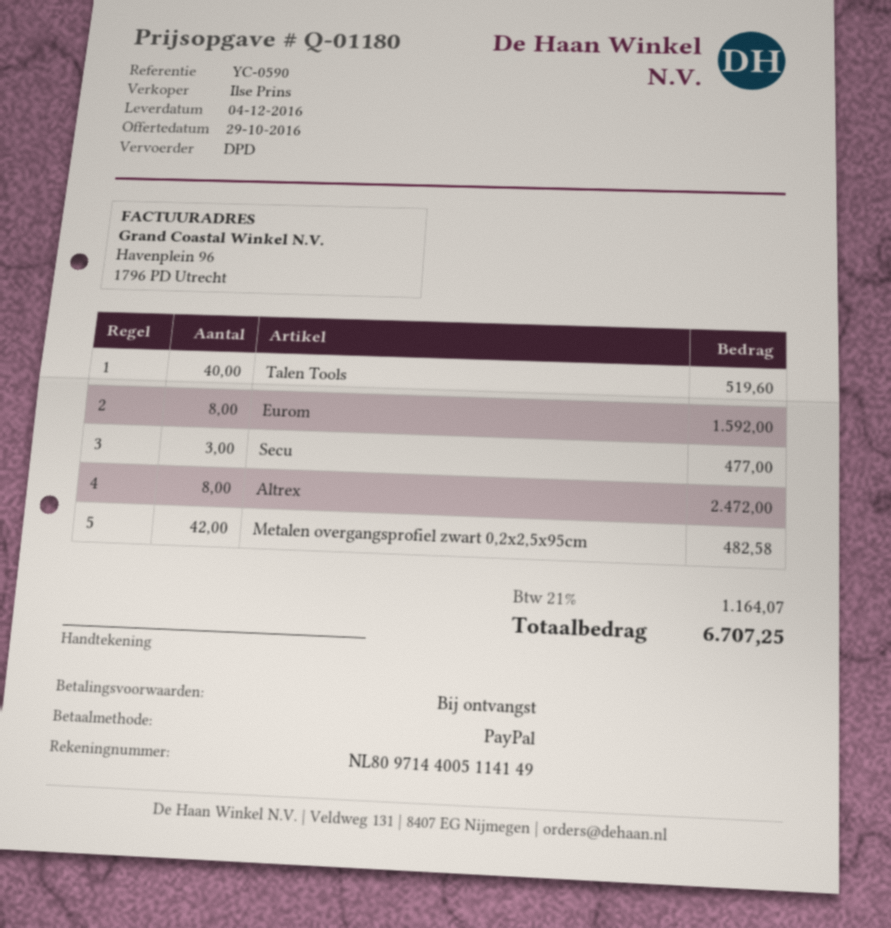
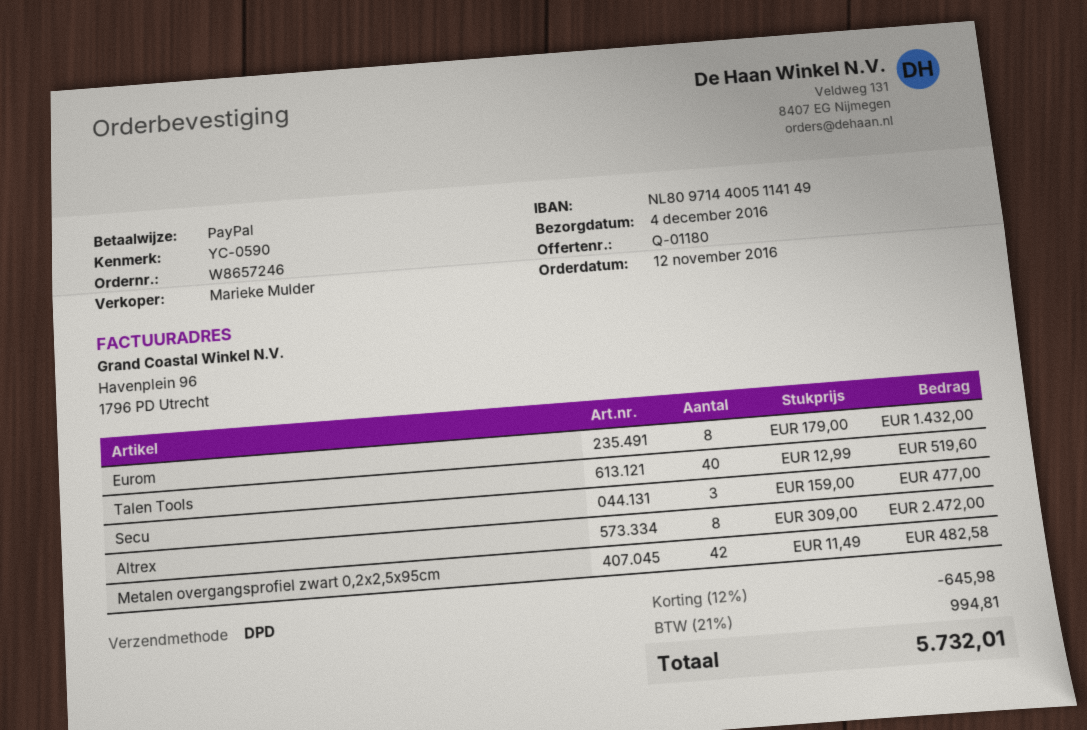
sales rep: Ilse Prins -> Marieke Mulder
Eurom: 8 for 1592.00 -> 8 for 1432.00
discount: none -> 12% = 645.98
tax: 21% = 1164.07 -> 21% = 994.81
total: 6707.25 -> 5732.01

